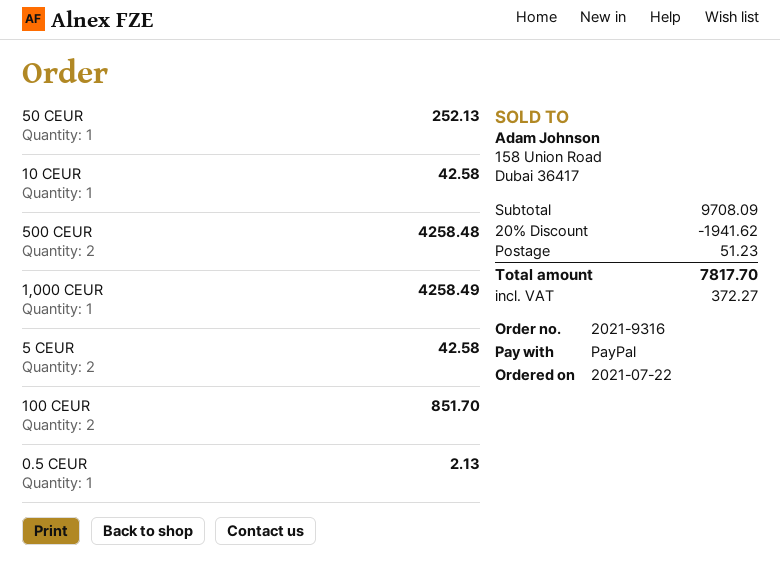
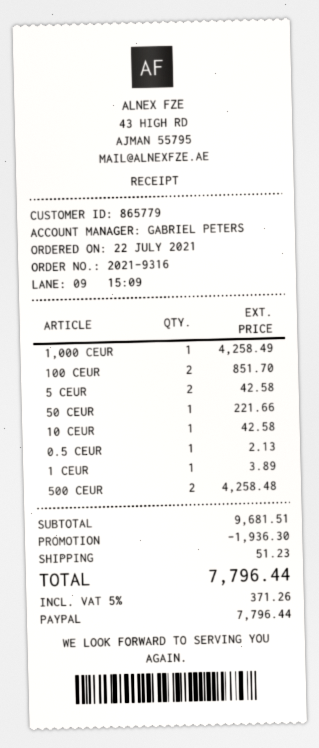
50 CEUR: 1 for 252.13 -> 1 for 221.66
1 CEUR: none -> 1 for 3.89
subtotal: 9708.09 -> 9681.51
discount: 1941.62 -> 1936.30
tax: 372.27 -> 371.26
total: 7817.70 -> 7796.44

